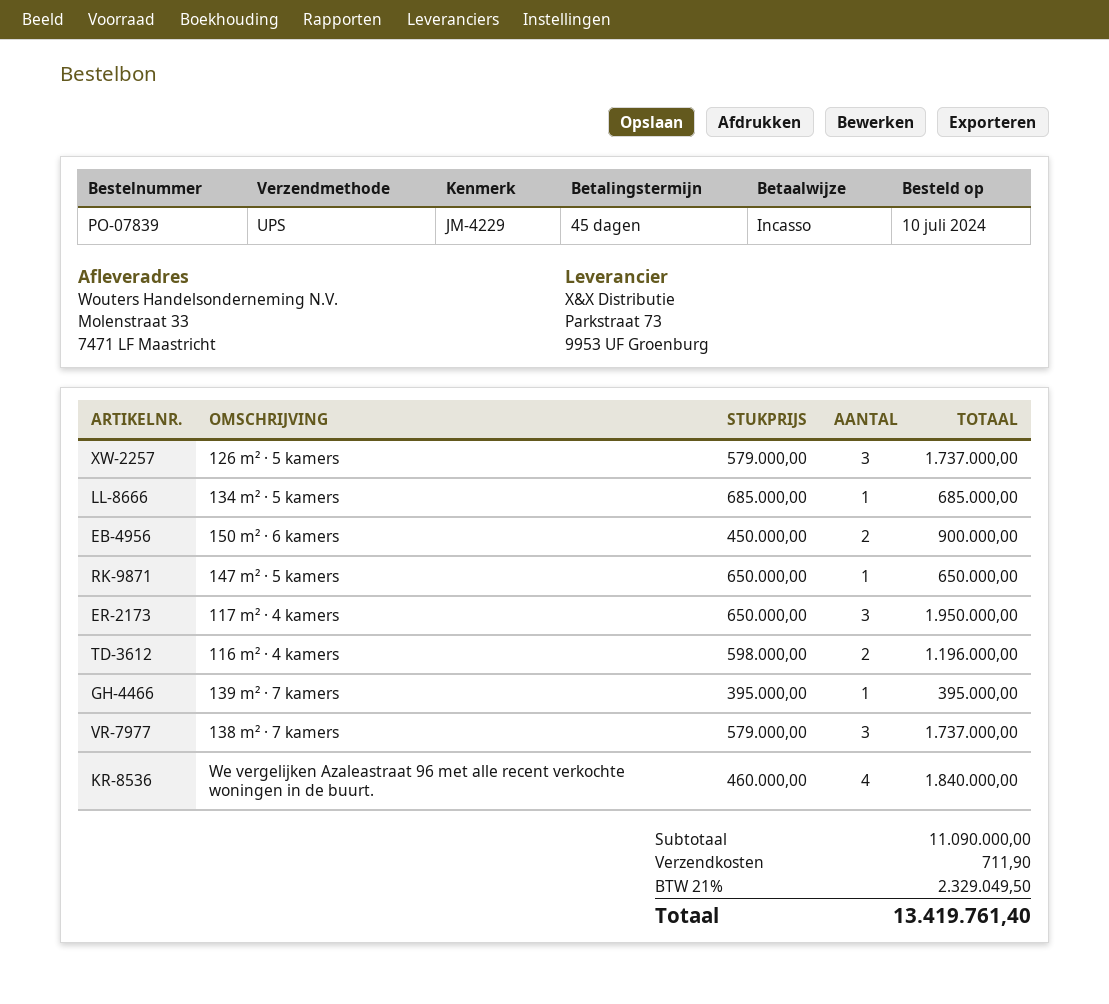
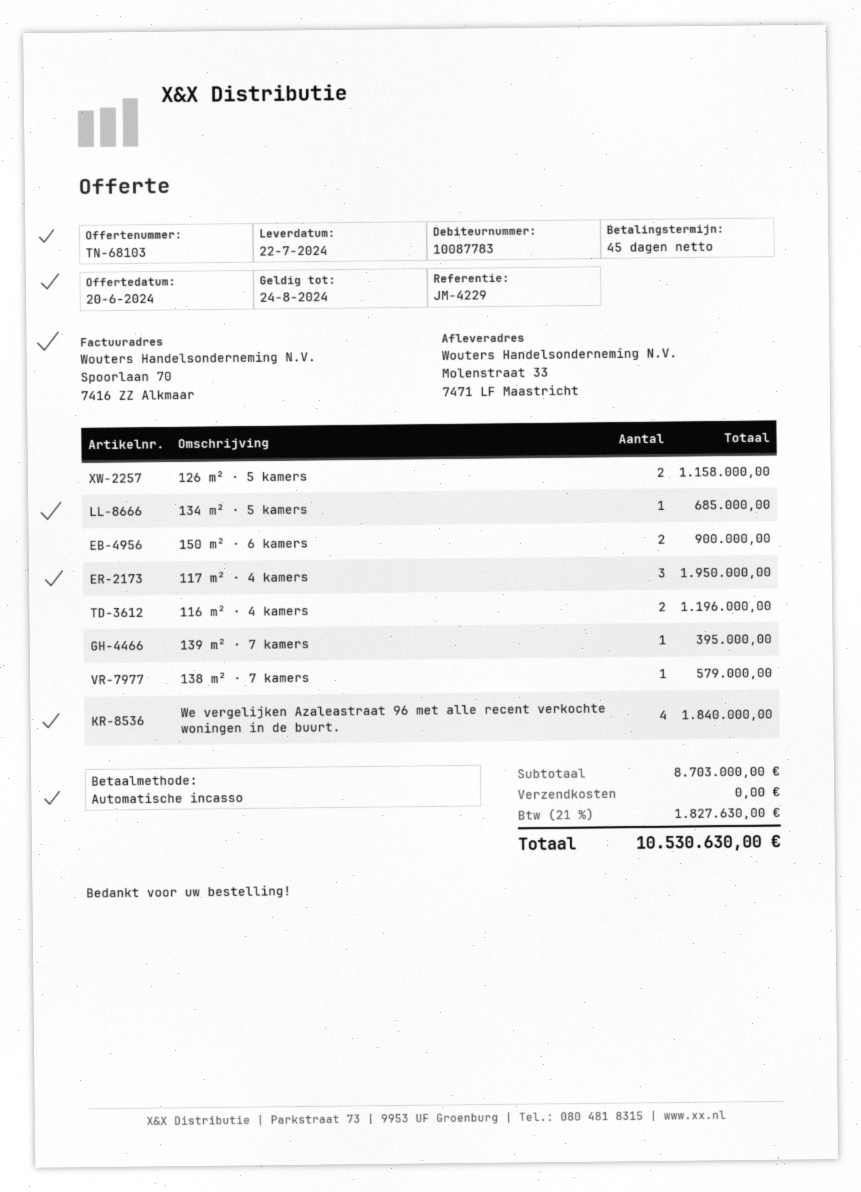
126 m² · 5 kamers: 3 for 1737000.00 -> 2 for 1158000.00
147 m² · 5 kamers: 1 for 650000.00 -> none
138 m² · 7 kamers: 3 for 1737000.00 -> 1 for 579000.00
subtotal: 11090000.00 -> 8703000.00
shipping: 711.90 -> 0.00
tax: 21% = 2329049.50 -> 21% = 1827630.00
total: 13419761.40 -> 10530630.00

